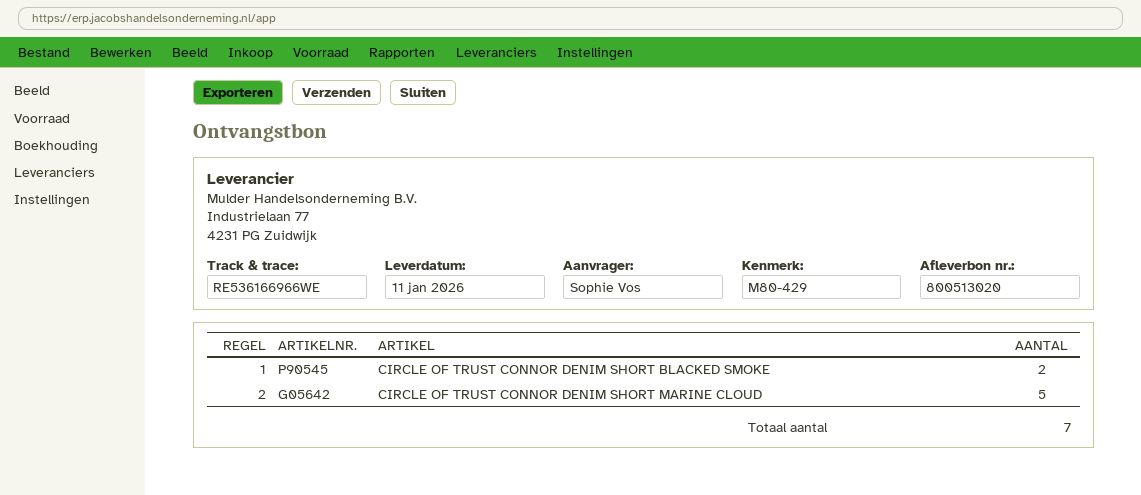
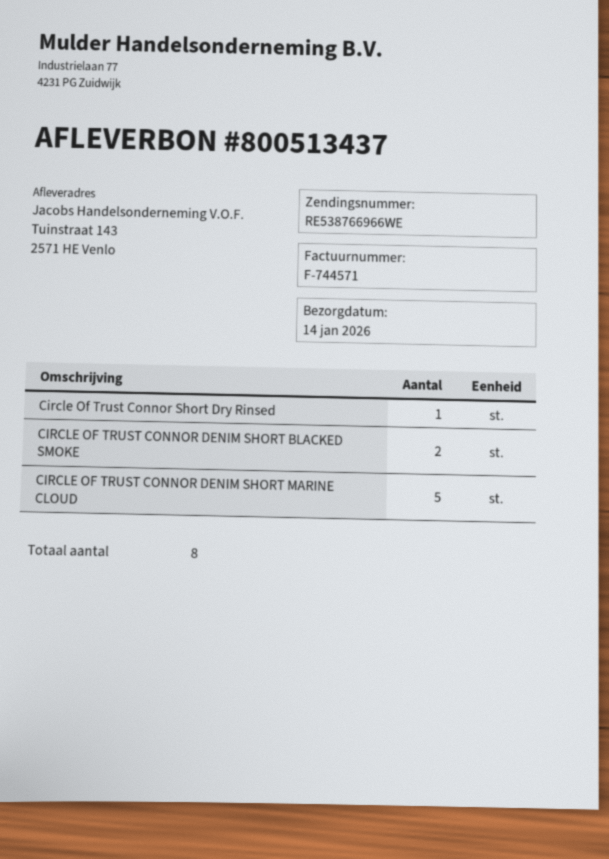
delivery note number: 800513020 -> 800513437
delivery date: 2026-01-11 -> 2026-01-14
tracking number: RE536166966WE -> RE538766966WE
Circle Of Trust Connor Short Dry Rinsed: none -> 1
total quantity: 7 -> 8

